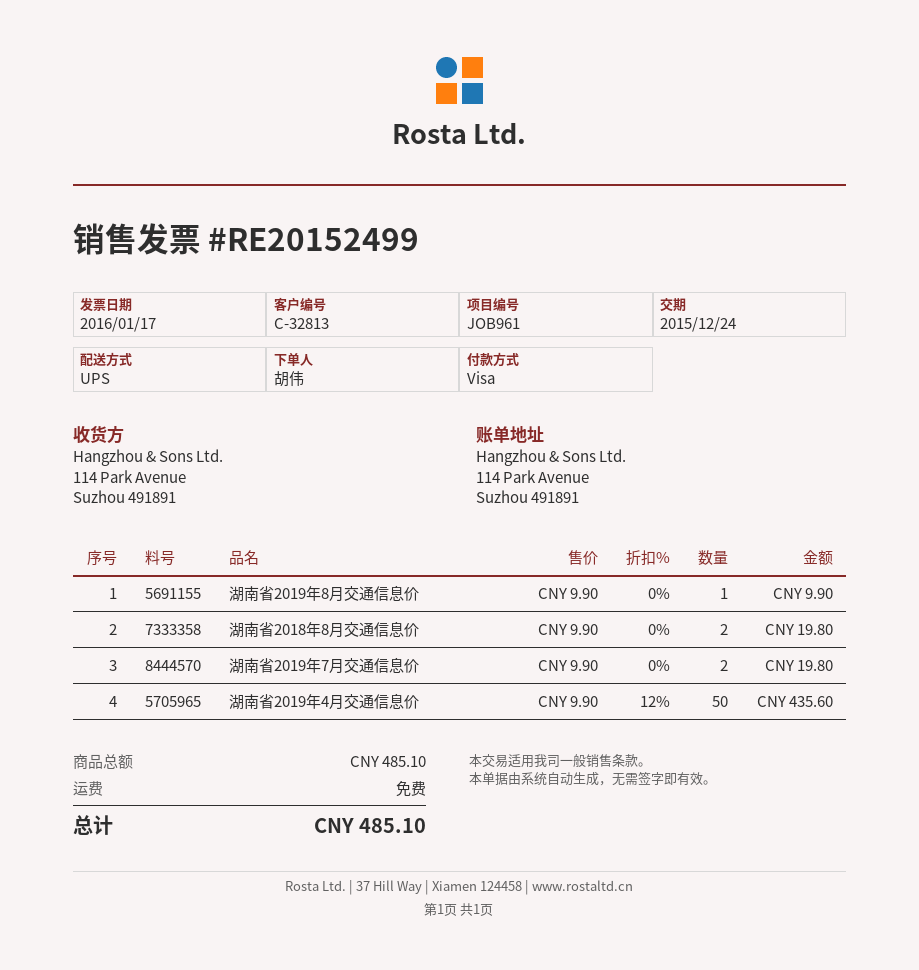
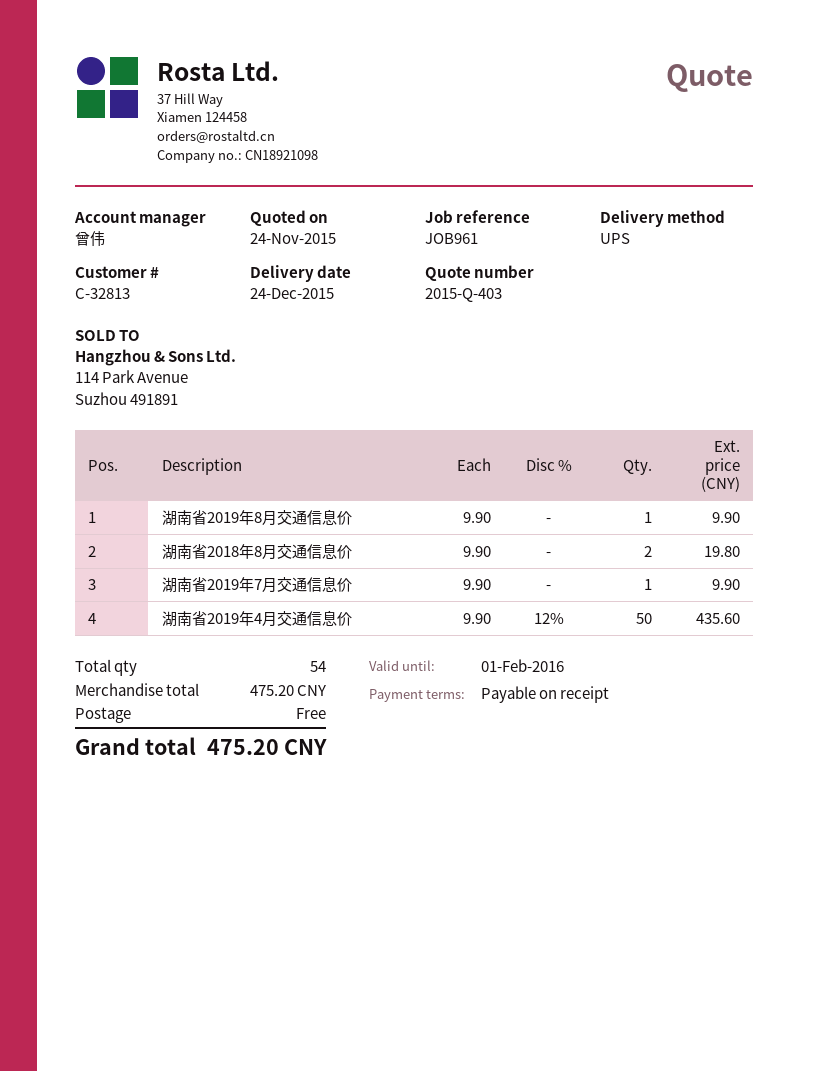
湖南省2019年7月交通信息价: 2 x 9.90 = 19.80 -> 1 x 9.90 = 9.90
subtotal: 485.10 -> 475.20
total: 485.10 -> 475.20

